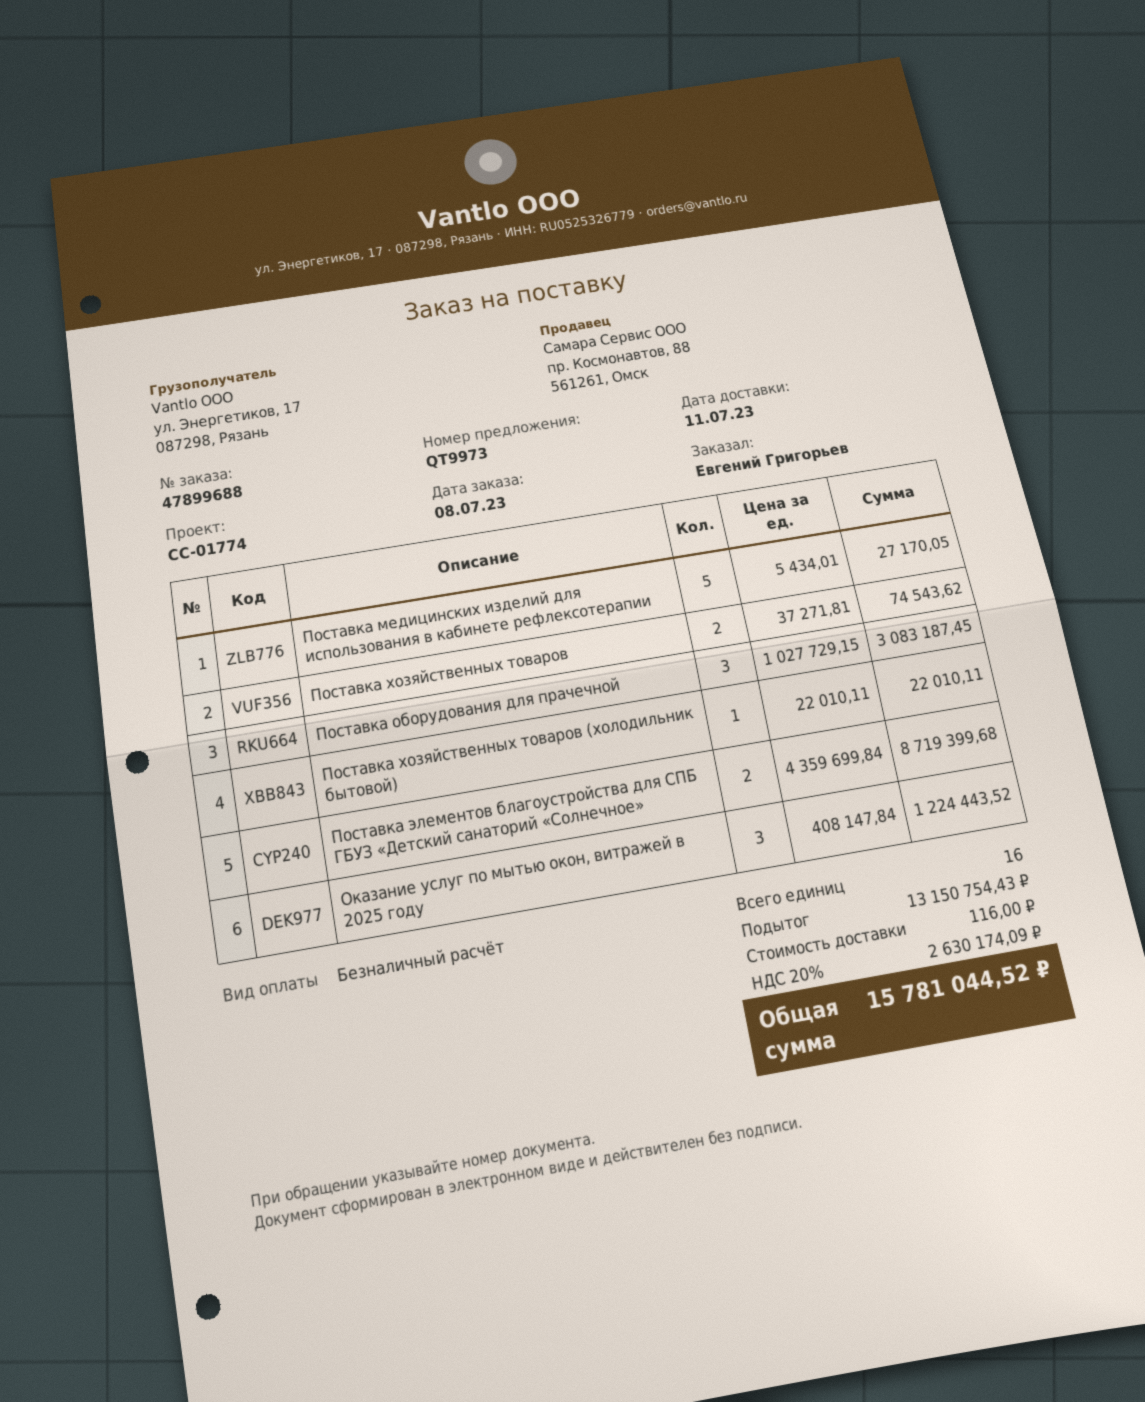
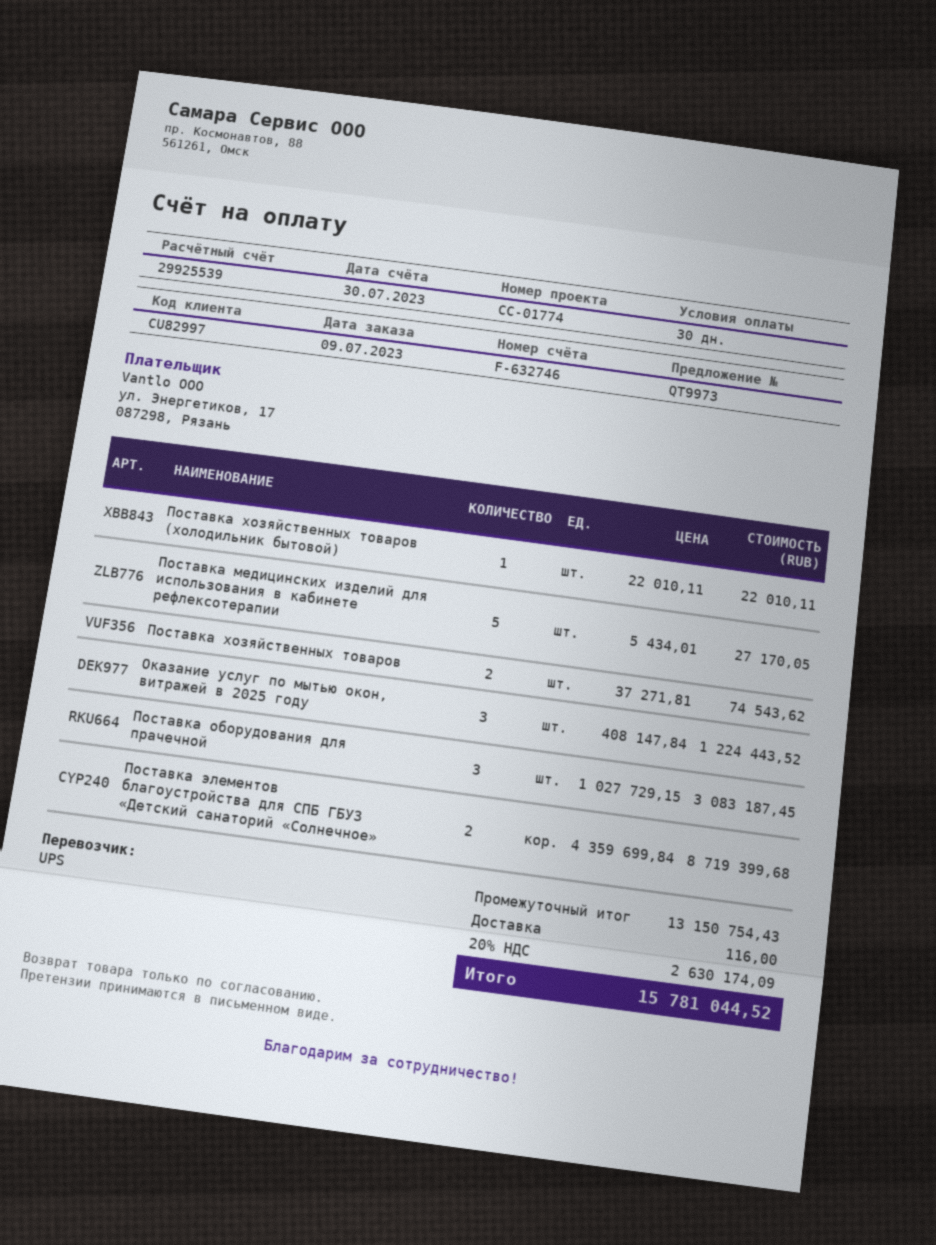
order date: 2023-07-08 -> 2023-07-09

